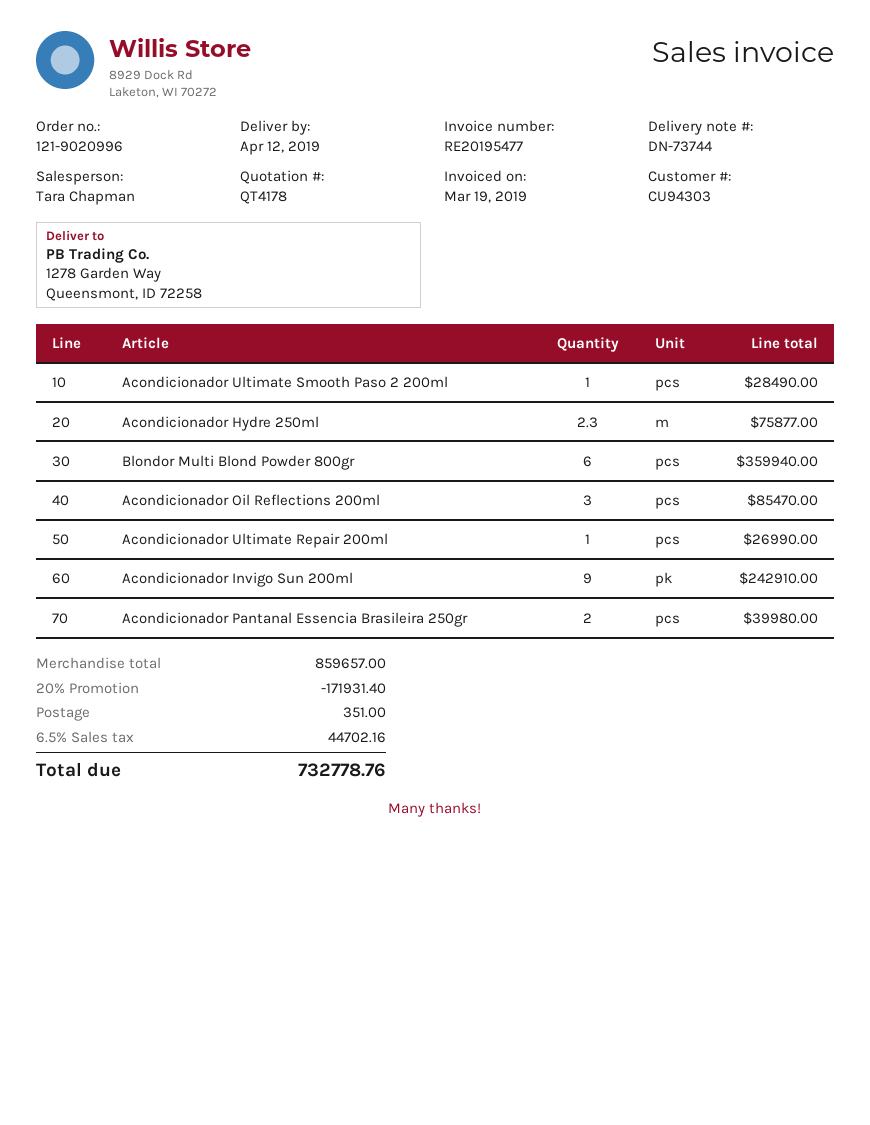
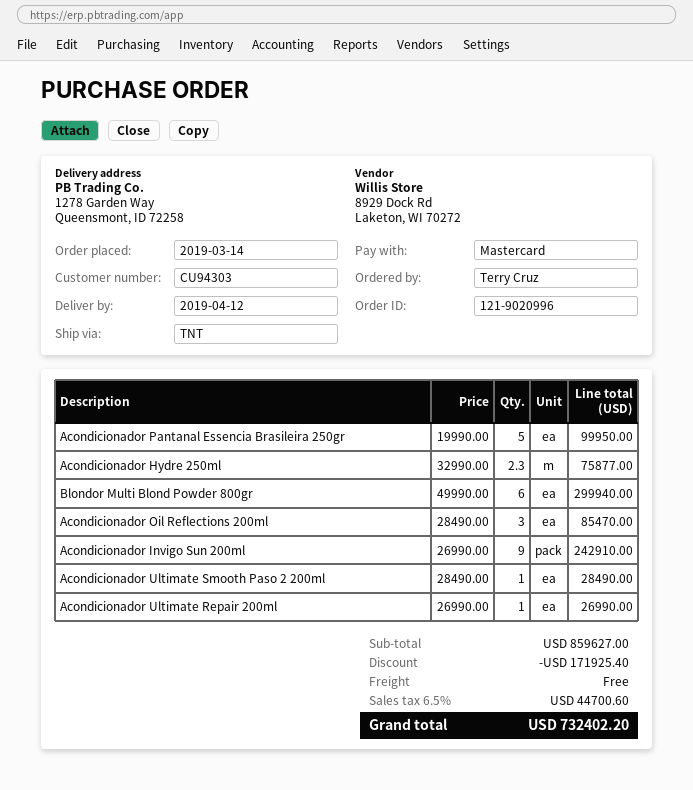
Blondor Multi Blond Powder 800gr: 6 for 359940.00 -> 6 for 299940.00
Acondicionador Pantanal Essencia Brasileira 250gr: 2 for 39980.00 -> 5 for 99950.00
subtotal: 859657.00 -> 859627.00
discount: 171931.40 -> 171925.40
shipping: 351.00 -> 0.00
tax: 6.5% = 44702.16 -> 6.5% = 44700.60
total: 732778.76 -> 732402.20

